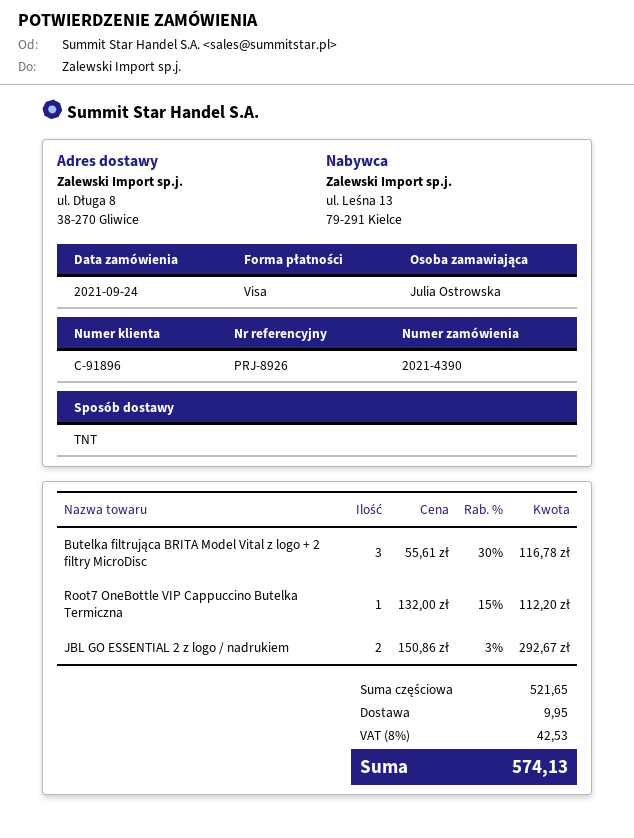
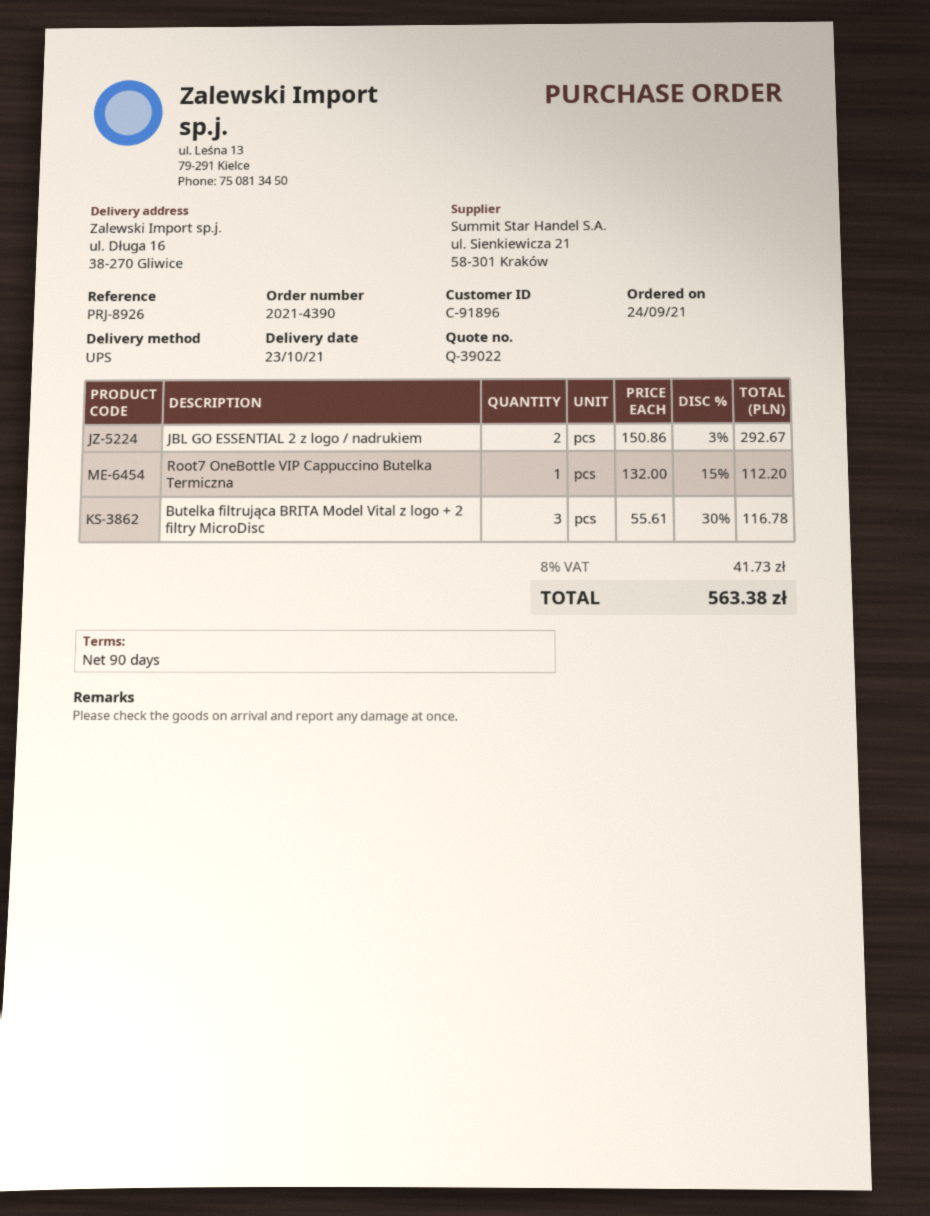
shipping method: TNT -> UPS
ship to: ul. Długa 8, 38-270 Gliwice -> ul. Długa 16, 38-270 Gliwice
shipping: 9.95 -> none
tax: 8% = 42.53 -> 8% = 41.73
total: 574.13 -> 563.38

